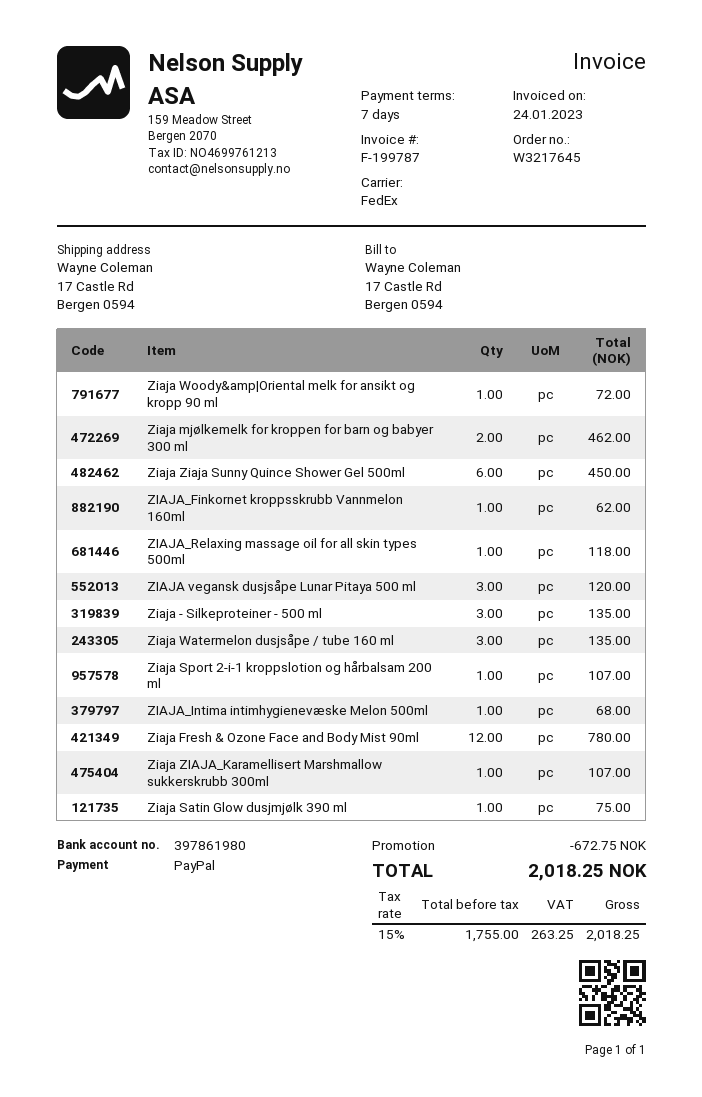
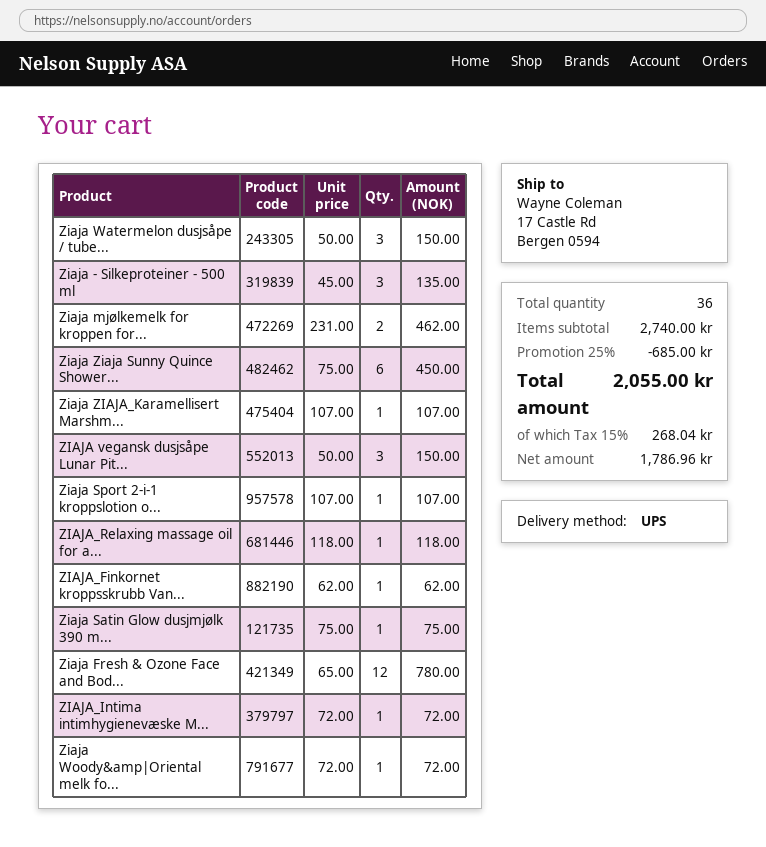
shipping method: FedEx -> UPS
ZIAJA vegansk dusjsåpe Lunar Pitaya 500 ml: 3 for 120.00 -> 3 for 150.00
Ziaja Watermelon dusjsåpe / tube 160 ml: 3 for 135.00 -> 3 for 150.00
ZIAJA_Intima intimhygienevæske Melon 500ml: 1 for 68.00 -> 1 for 72.00
discount: 672.75 -> 685.00
net: 1755.00 -> 1786.96
tax: 15% = 263.25 -> 15% = 268.04
total: 2018.25 -> 2055.00

